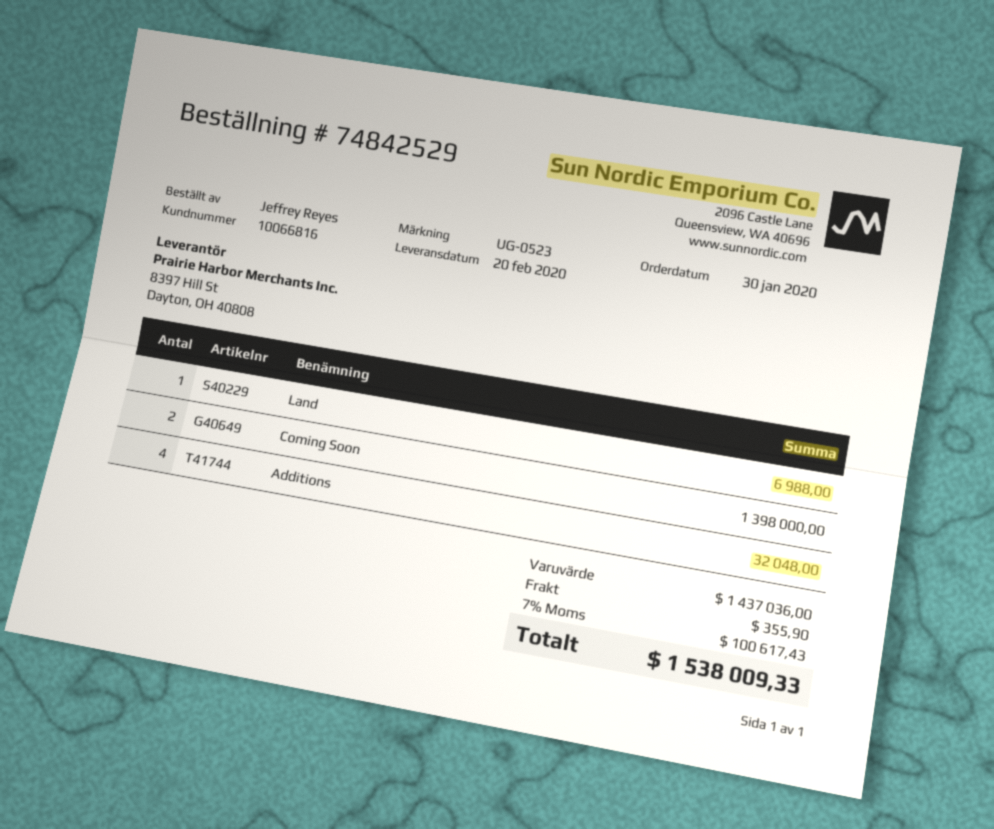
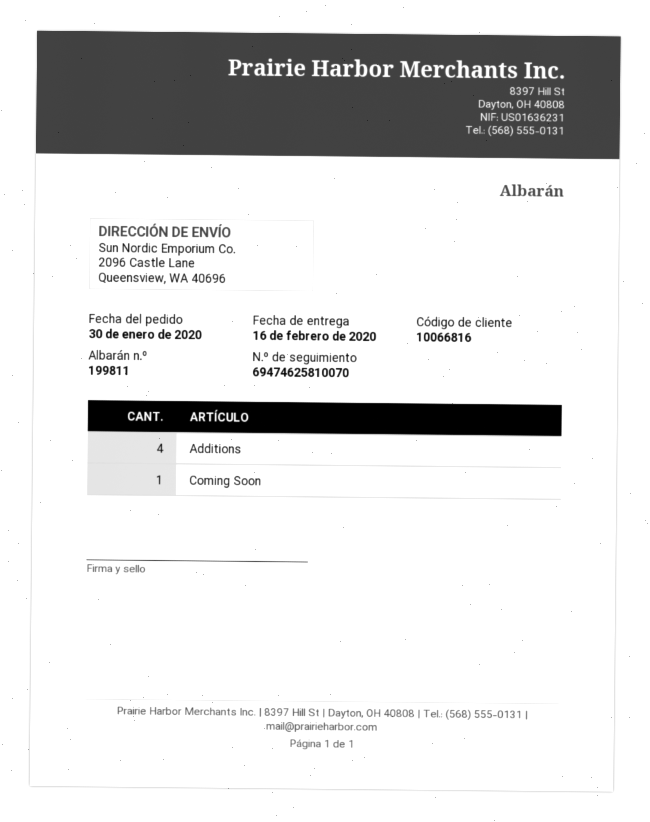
delivery date: 2020-02-20 -> 2020-02-16
Land: 1 -> none
Coming Soon: 2 -> 1

